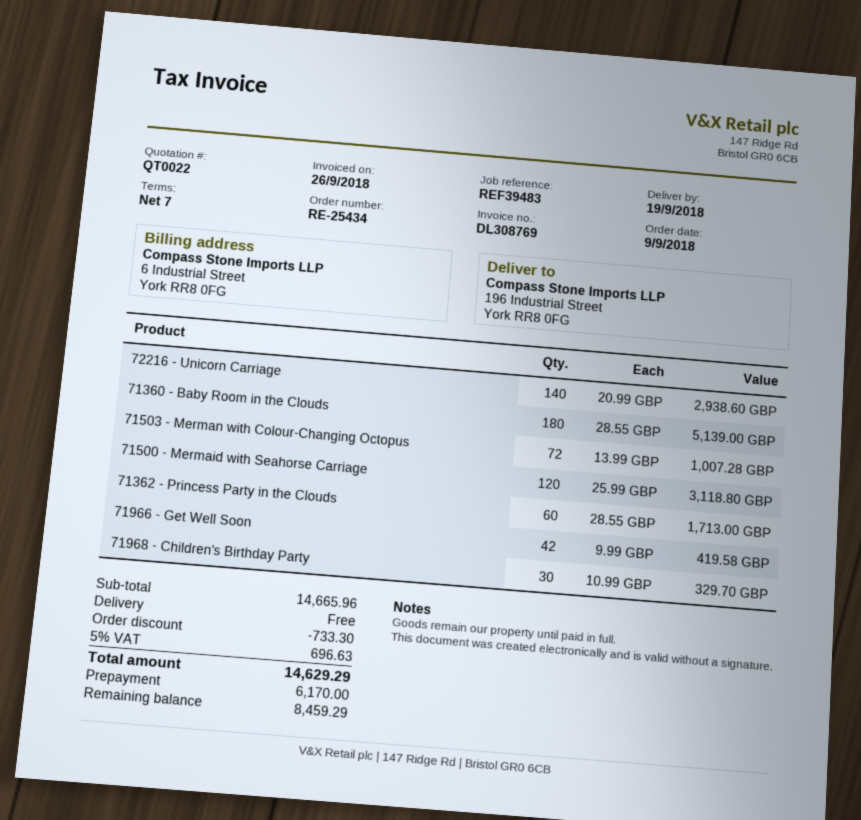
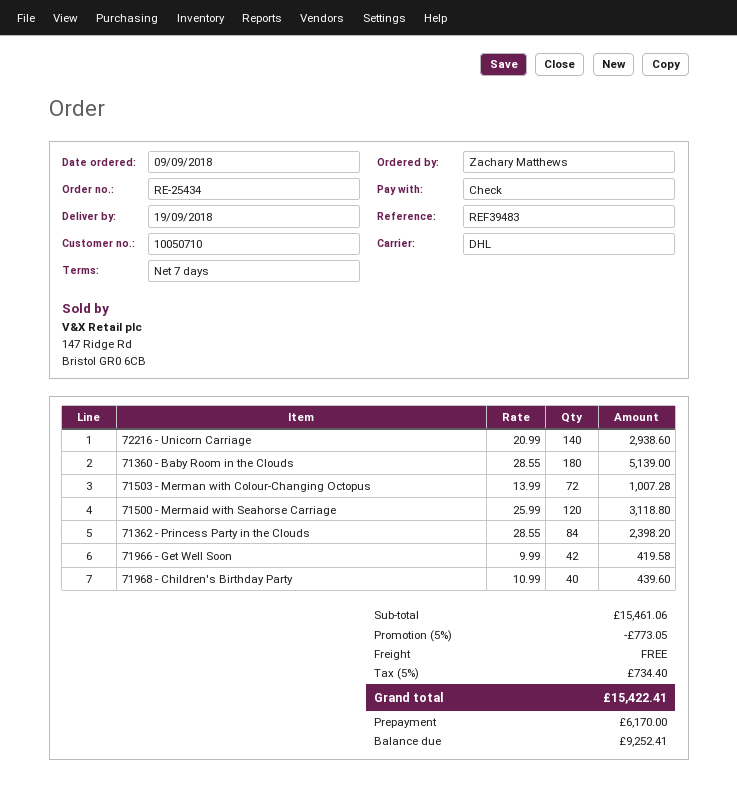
71362 - Princess Party in the Clouds: 60 x 28.55 = 1713.00 -> 84 x 28.55 = 2398.20
71968 - Children's Birthday Party: 30 x 10.99 = 329.70 -> 40 x 10.99 = 439.60
subtotal: 14665.96 -> 15461.06
discount: 733.30 -> 773.05
tax: 5% = 696.63 -> 5% = 734.40
total: 14629.29 -> 15422.41
balance: 8459.29 -> 9252.41

